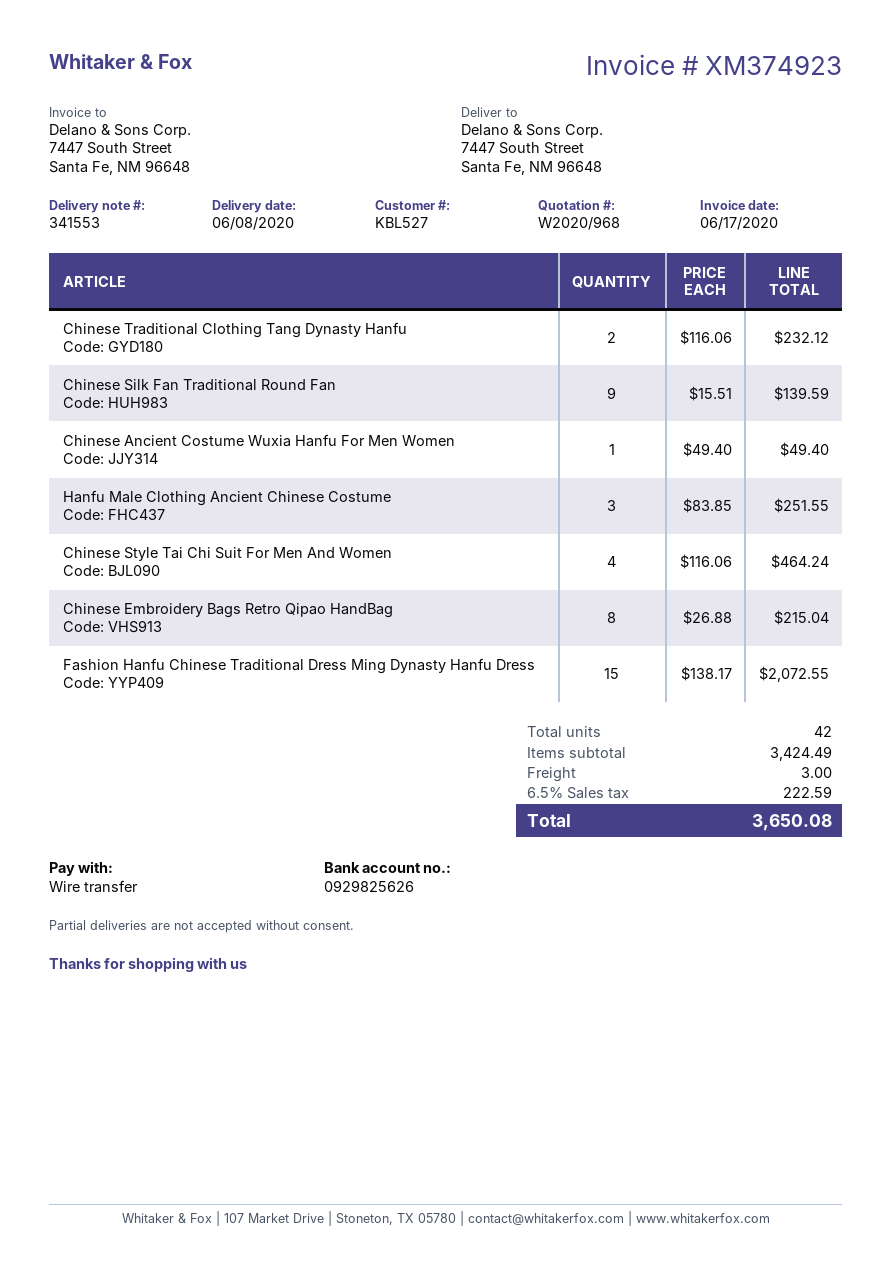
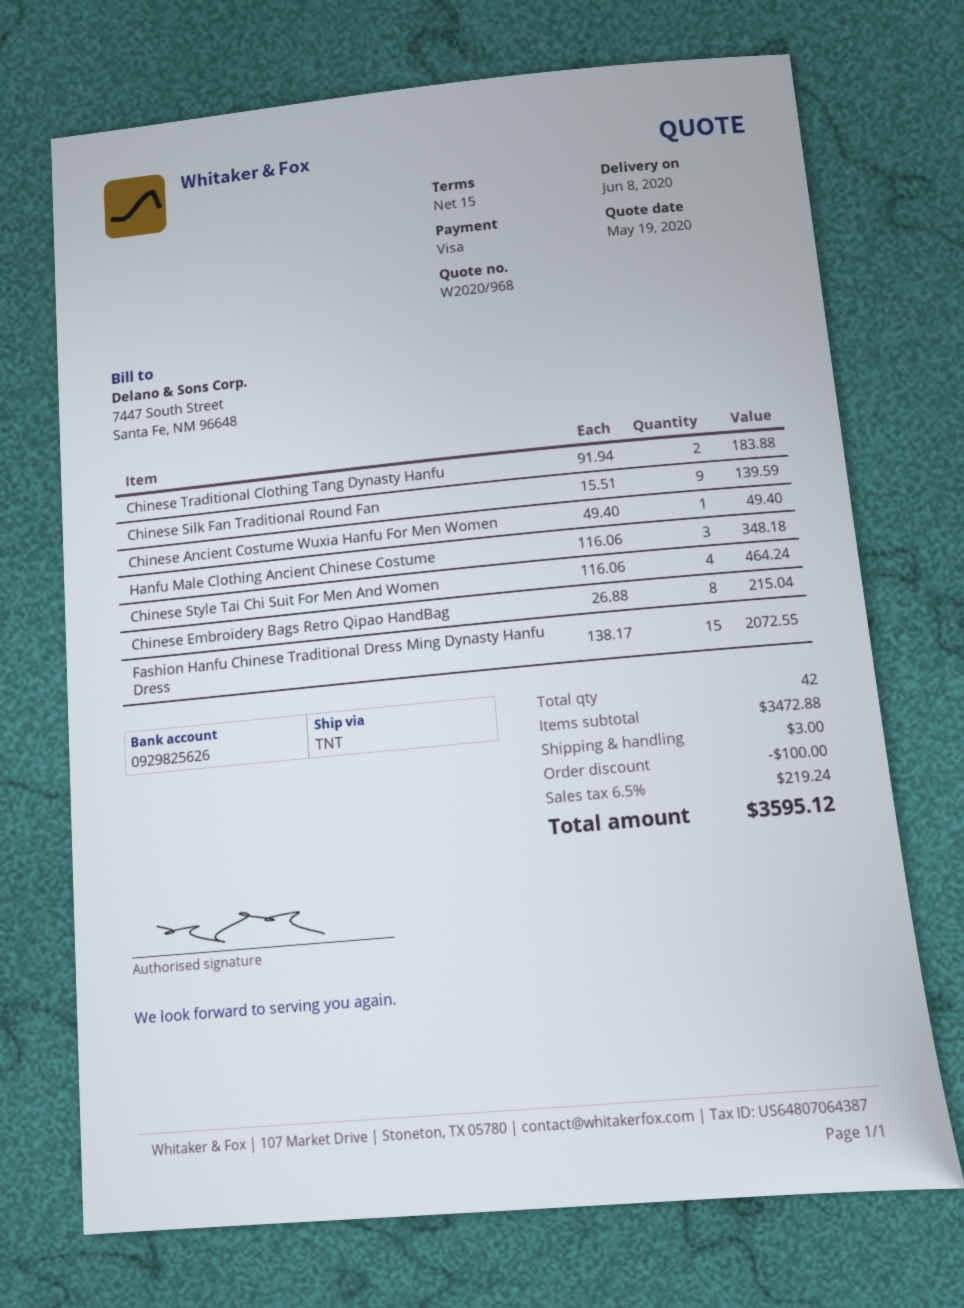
payment method: bank transfer -> Visa
Chinese Traditional Clothing Tang Dynasty Hanfu: 2 x 116.06 = 232.12 -> 2 x 91.94 = 183.88
Hanfu Male Clothing Ancient Chinese Costume: 3 x 83.85 = 251.55 -> 3 x 116.06 = 348.18
subtotal: 3424.49 -> 3472.88
discount: none -> 100.00
tax: 6.5% = 222.59 -> 6.5% = 219.24
total: 3650.08 -> 3595.12

